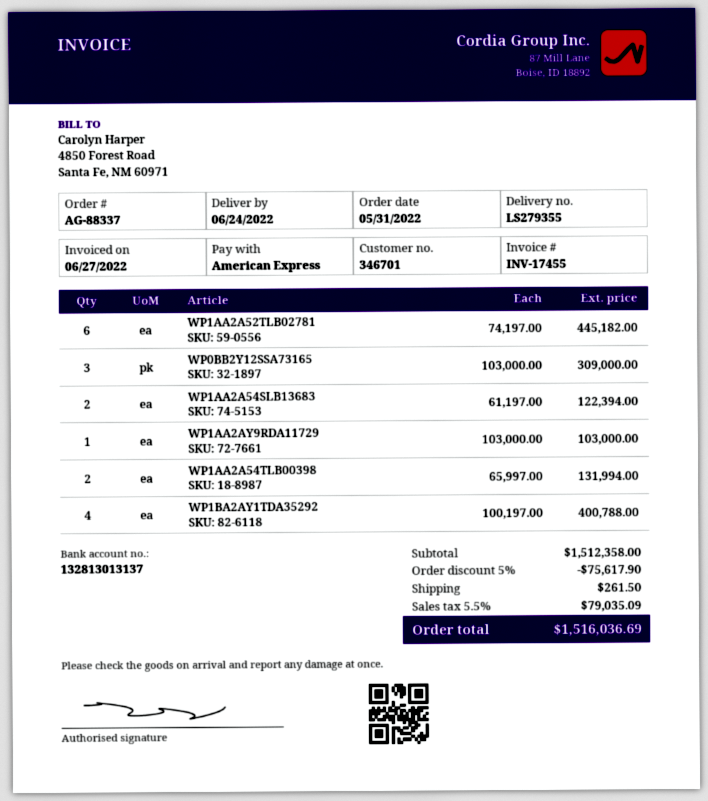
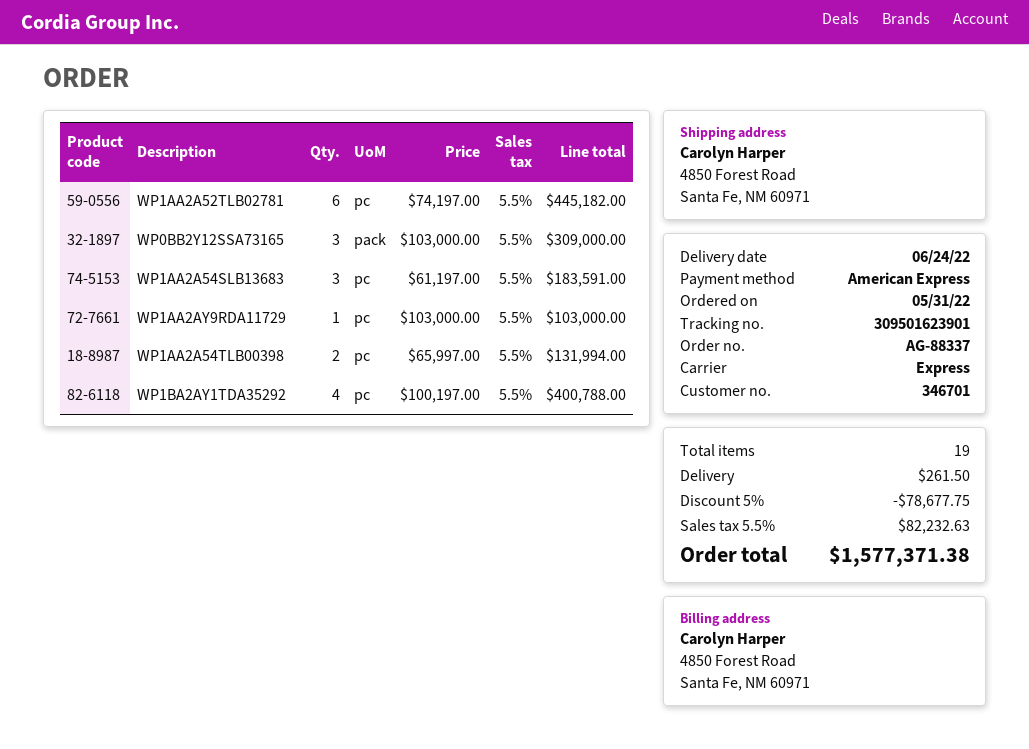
WP1AA2A54SLB13683: 2 x 61197.00 = 122394.00 -> 3 x 61197.00 = 183591.00
discount: 5% = 75617.90 -> 5% = 78677.75
tax: 5.5% = 79035.09 -> 5.5% = 82232.63
total: 1516036.69 -> 1577371.38

